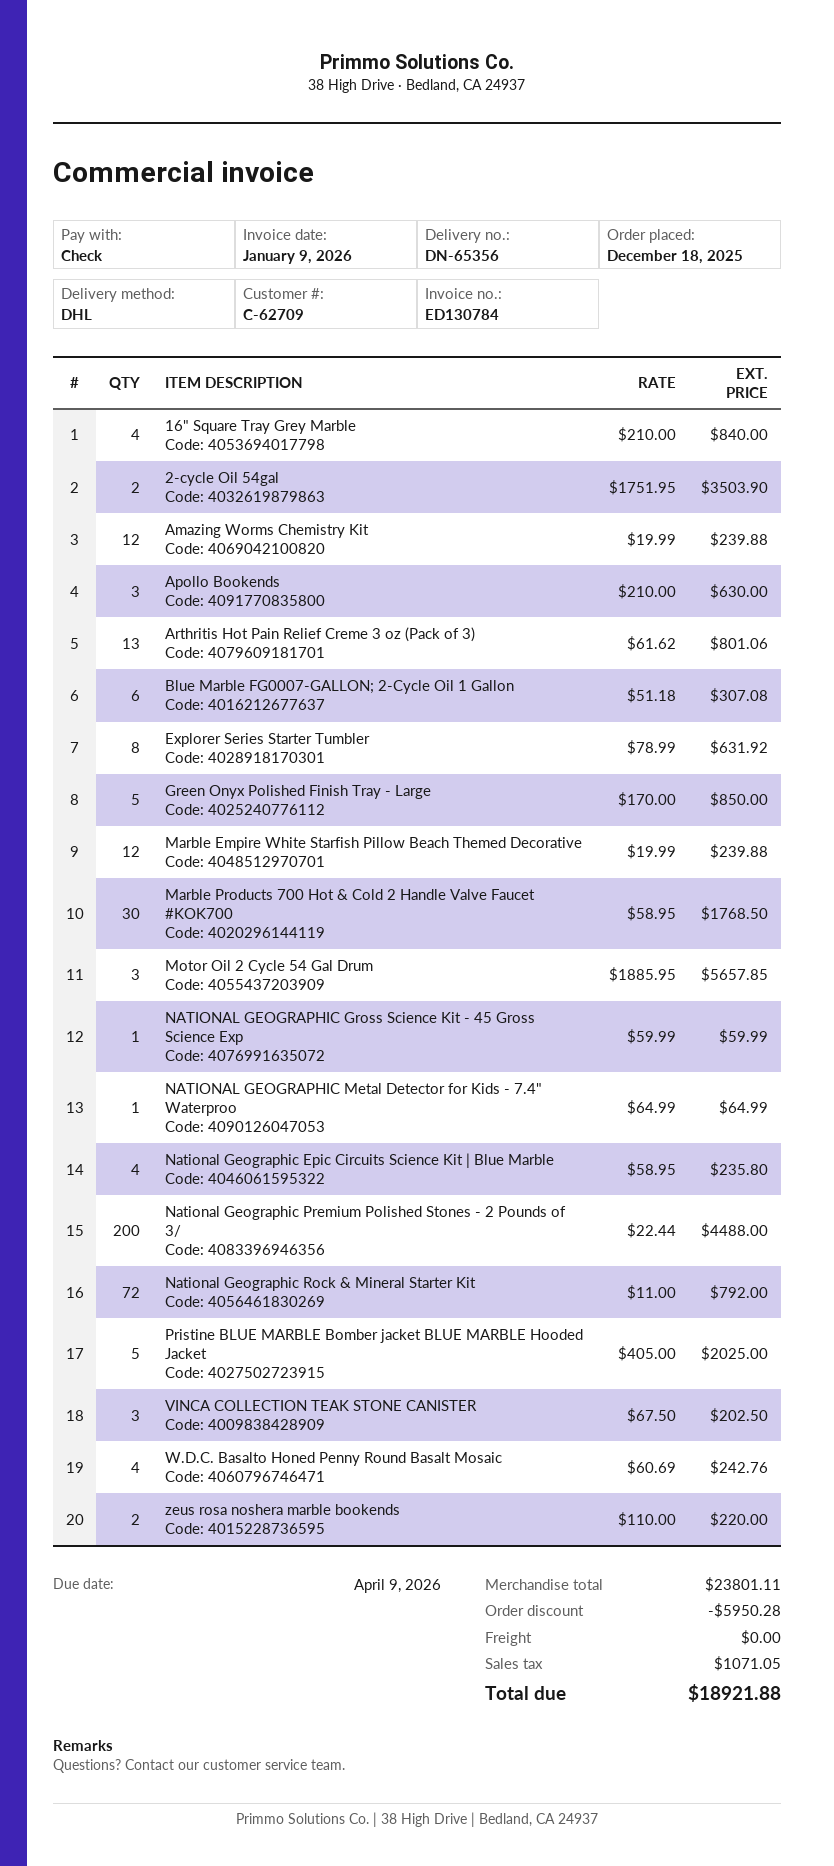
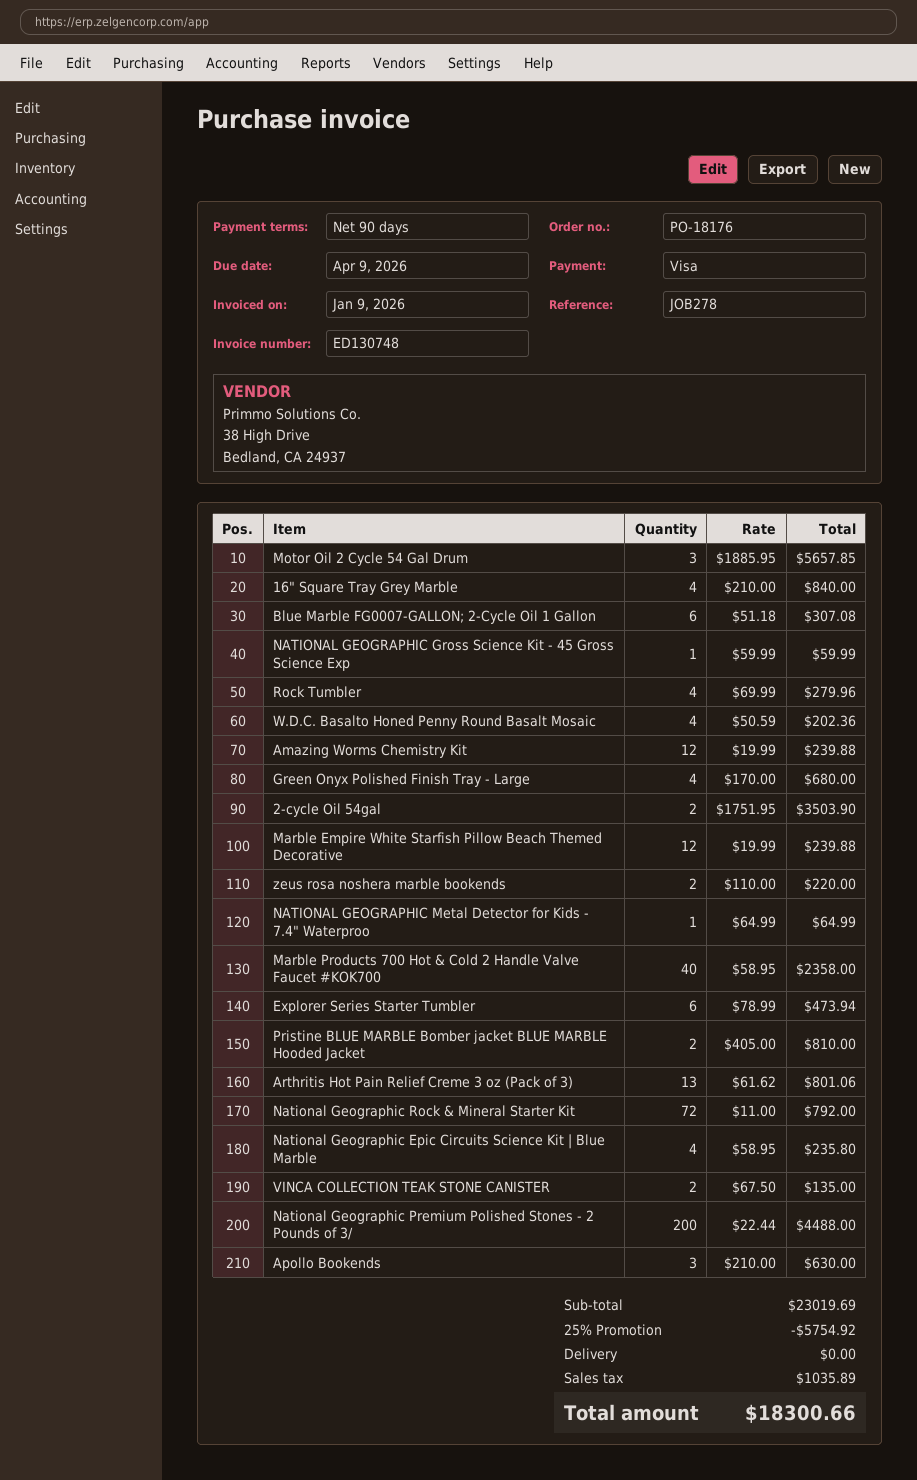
invoice number: ED130784 -> ED130748
payment method: cheque -> Visa
Explorer Series Starter Tumbler: 8 x 78.99 = 631.92 -> 6 x 78.99 = 473.94
Green Onyx Polished Finish Tray - Large: 5 x 170.00 = 850.00 -> 4 x 170.00 = 680.00
Marble Products 700 Hot & Cold 2 Handle Valve Faucet #KOK700: 30 x 58.95 = 1768.50 -> 40 x 58.95 = 2358.00
Pristine BLUE MARBLE Bomber jacket BLUE MARBLE Hooded Jacket: 5 x 405.00 = 2025.00 -> 2 x 405.00 = 810.00
VINCA COLLECTION TEAK STONE CANISTER: 3 x 67.50 = 202.50 -> 2 x 67.50 = 135.00
W.D.C. Basalto Honed Penny Round Basalt Mosaic: 4 x 60.69 = 242.76 -> 4 x 50.59 = 202.36
Rock Tumbler: none -> 4 x 69.99 = 279.96
subtotal: 23801.11 -> 23019.69
discount: 5950.28 -> 5754.92
tax: 1071.05 -> 1035.89
total: 18921.88 -> 18300.66

